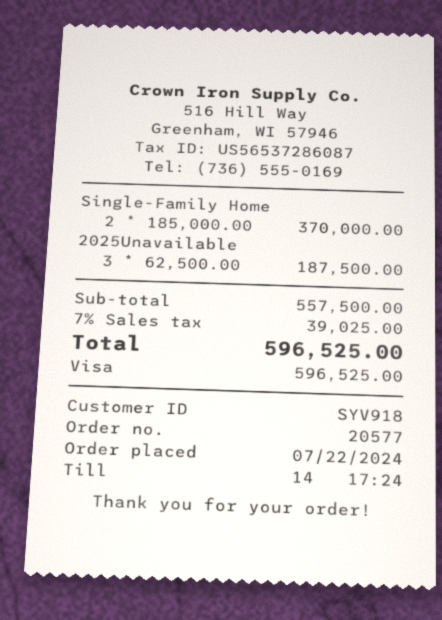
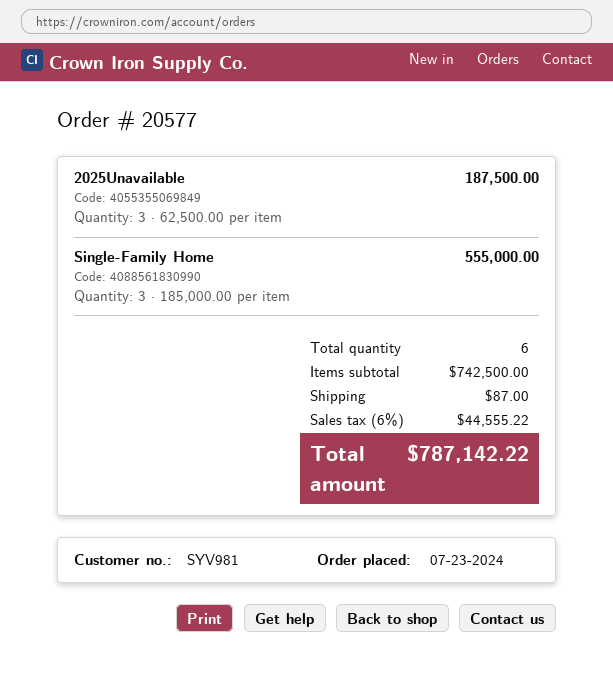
order date: 2024-07-22 -> 2024-07-23
customer number: SYV918 -> SYV981
Single-Family Home: 2 x 185000.00 = 370000.00 -> 3 x 185000.00 = 555000.00
subtotal: 557500.00 -> 742500.00
shipping: none -> 87.00
tax: 7% = 39025.00 -> 6% = 44555.22
total: 596525.00 -> 787142.22

